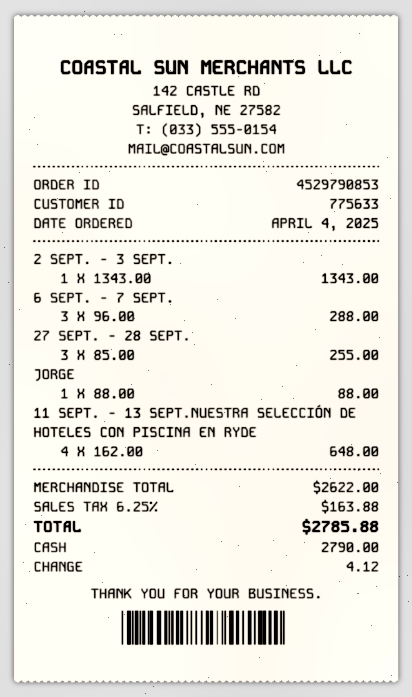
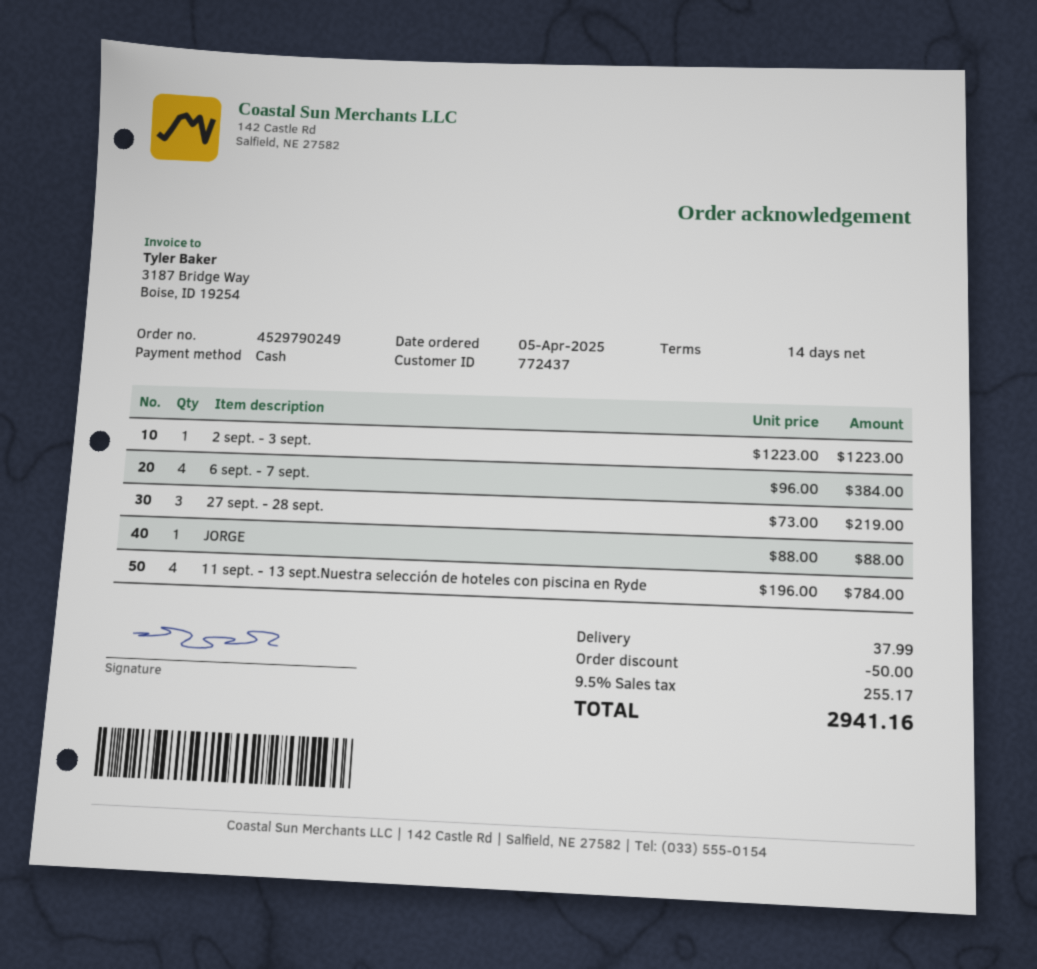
order number: 4529790853 -> 4529790249
order date: 2025-04-04 -> 2025-04-05
customer number: 775633 -> 772437
2 SEPT. - 3 SEPT.: 1 x 1343.00 = 1343.00 -> 1 x 1223.00 = 1223.00
6 SEPT. - 7 SEPT.: 3 x 96.00 = 288.00 -> 4 x 96.00 = 384.00
27 SEPT. - 28 SEPT.: 3 x 85.00 = 255.00 -> 3 x 73.00 = 219.00
11 SEPT. - 13 SEPT.NUESTRA SELECCIÓN DE HOTELES CON PISCINA EN RYDE: 4 x 162.00 = 648.00 -> 4 x 196.00 = 784.00
discount: none -> 50.00
shipping: none -> 37.99
tax: 6.25% = 163.88 -> 9.5% = 255.17
total: 2785.88 -> 2941.16

